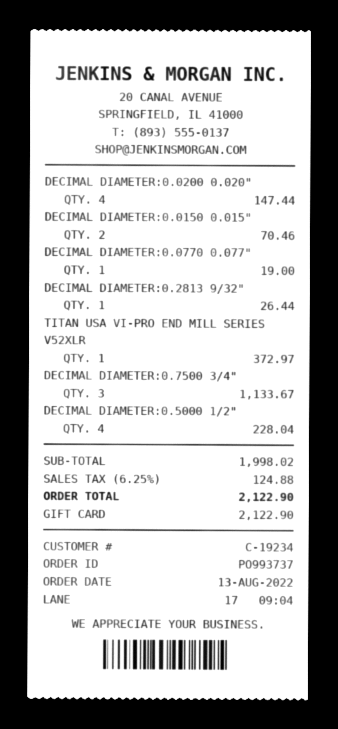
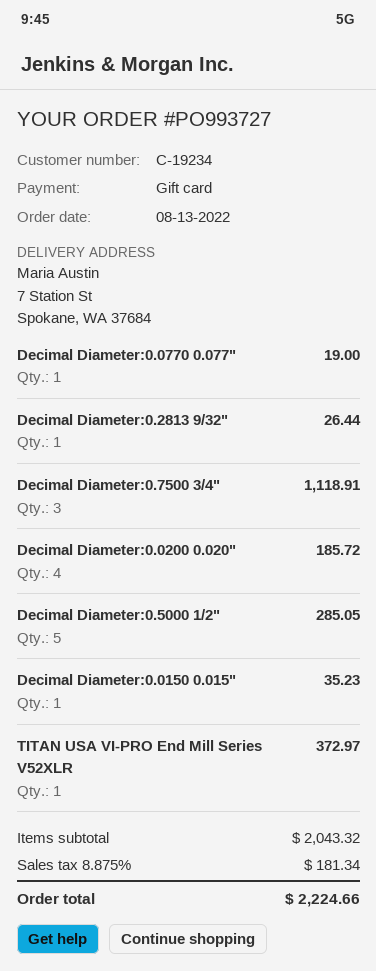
order number: PO993737 -> PO993727
DECIMAL DIAMETER:0.0200 0.020": 4 for 147.44 -> 4 for 185.72
DECIMAL DIAMETER:0.0150 0.015": 2 for 70.46 -> 1 for 35.23
DECIMAL DIAMETER:0.7500 3/4": 3 for 1133.67 -> 3 for 1118.91
DECIMAL DIAMETER:0.5000 1/2": 4 for 228.04 -> 5 for 285.05
subtotal: 1998.02 -> 2043.32
tax: 6.25% = 124.88 -> 8.875% = 181.34
total: 2122.90 -> 2224.66

